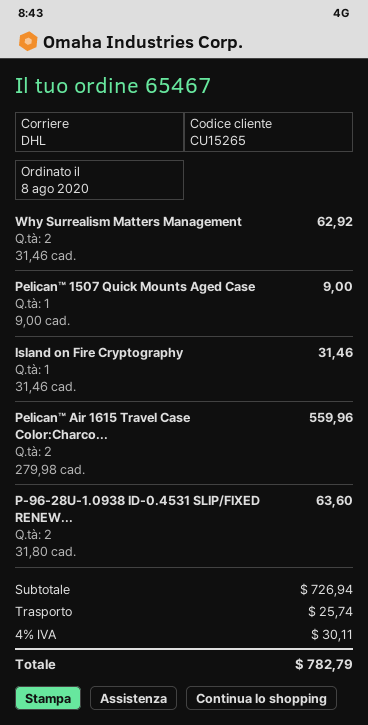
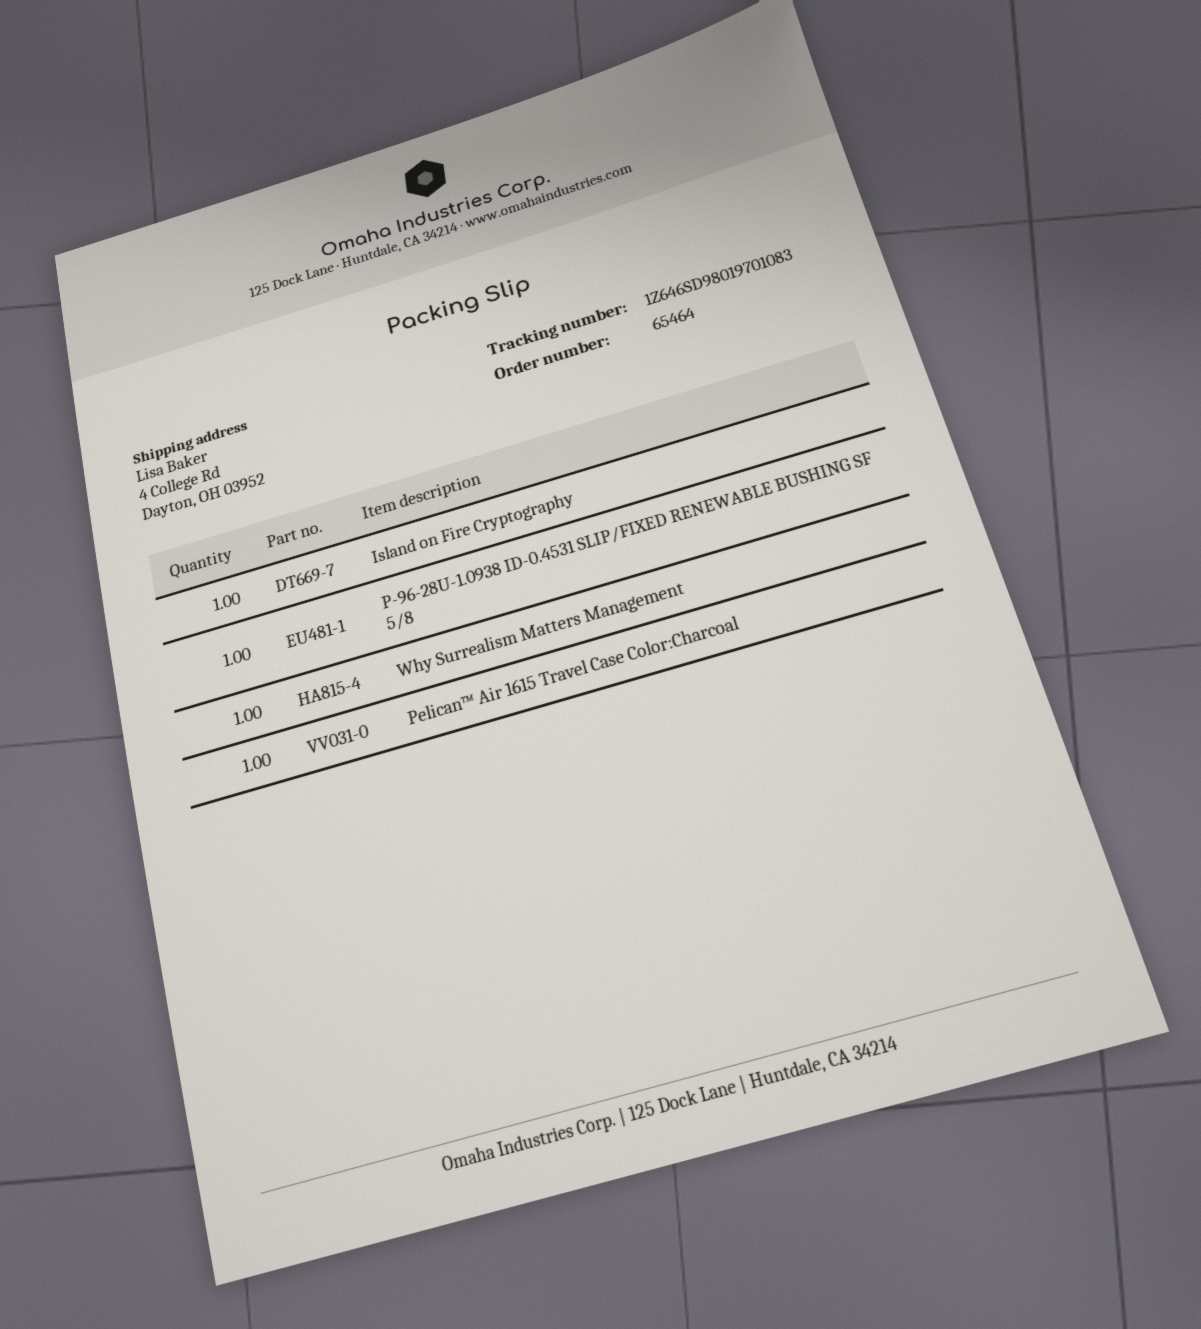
order number: 65467 -> 65464
Why Surrealism Matters Management: 2 -> 1
Pelican™ 1507 Quick Mounts Aged Case: 1 -> none
Pelican™ Air 1615 Travel Case Color:Charco...: 2 -> 1
P-96-28U-1.0938 ID-0.4531 SLIP/FIXED RENEW...: 2 -> 1

